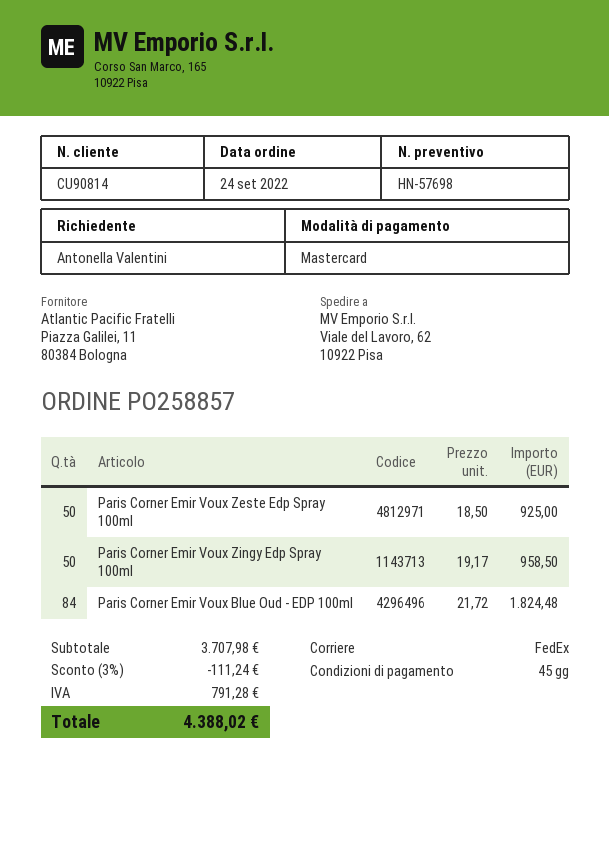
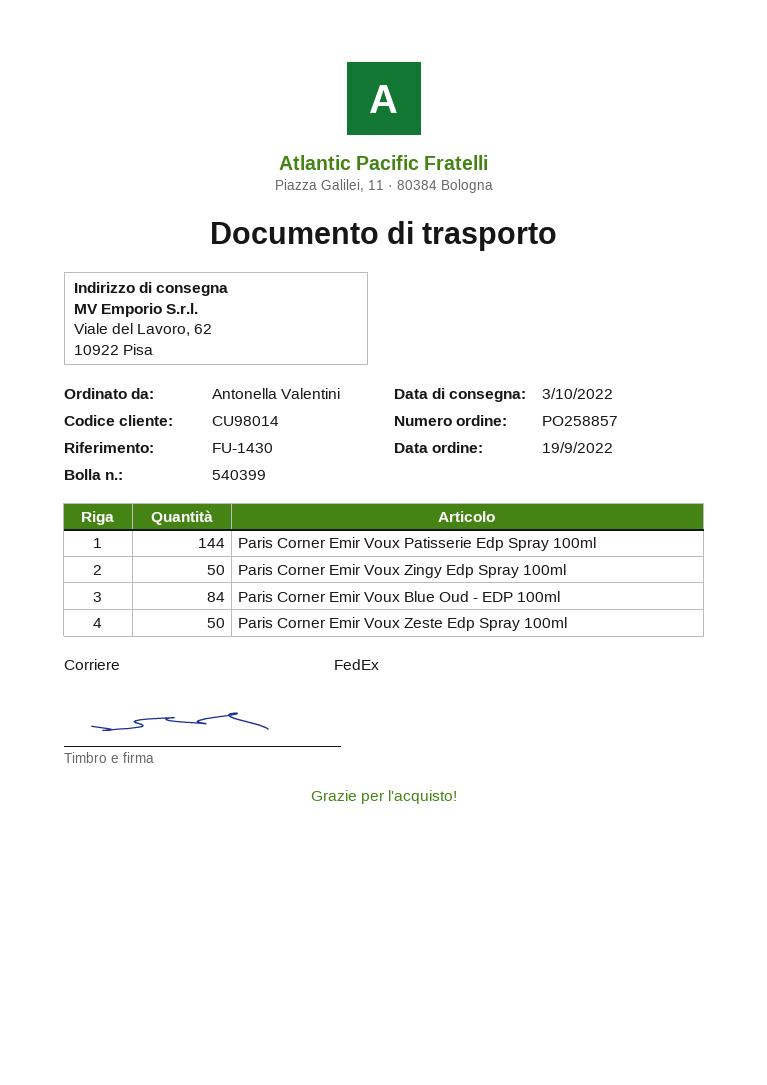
order date: 2022-09-24 -> 2022-09-19
customer number: CU90814 -> CU98014
Paris Corner Emir Voux Patisserie Edp Spray 100ml: none -> 144

